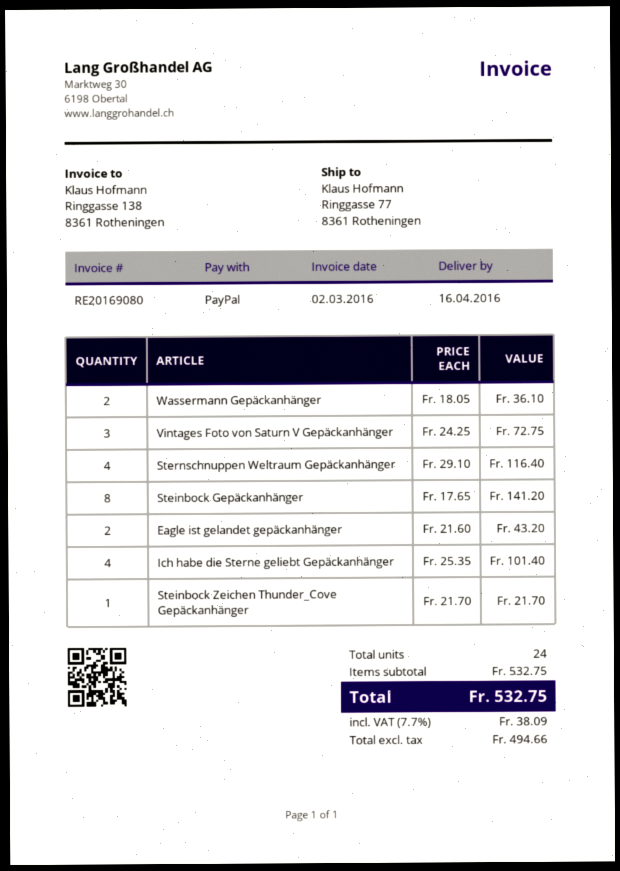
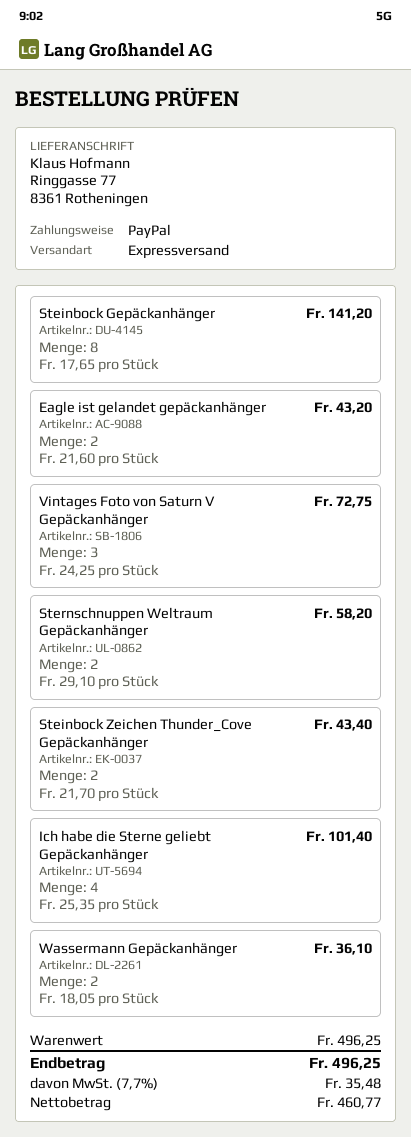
Sternschnuppen Weltraum Gepäckanhänger: 4 x 29.10 = 116.40 -> 2 x 29.10 = 58.20
Steinbock Zeichen Thunder_Cove Gepäckanhänger: 1 x 21.70 = 21.70 -> 2 x 21.70 = 43.40
subtotal: 532.75 -> 496.25
net: 494.66 -> 460.77
tax: 7.7% = 38.09 -> 7.7% = 35.48
total: 532.75 -> 496.25

